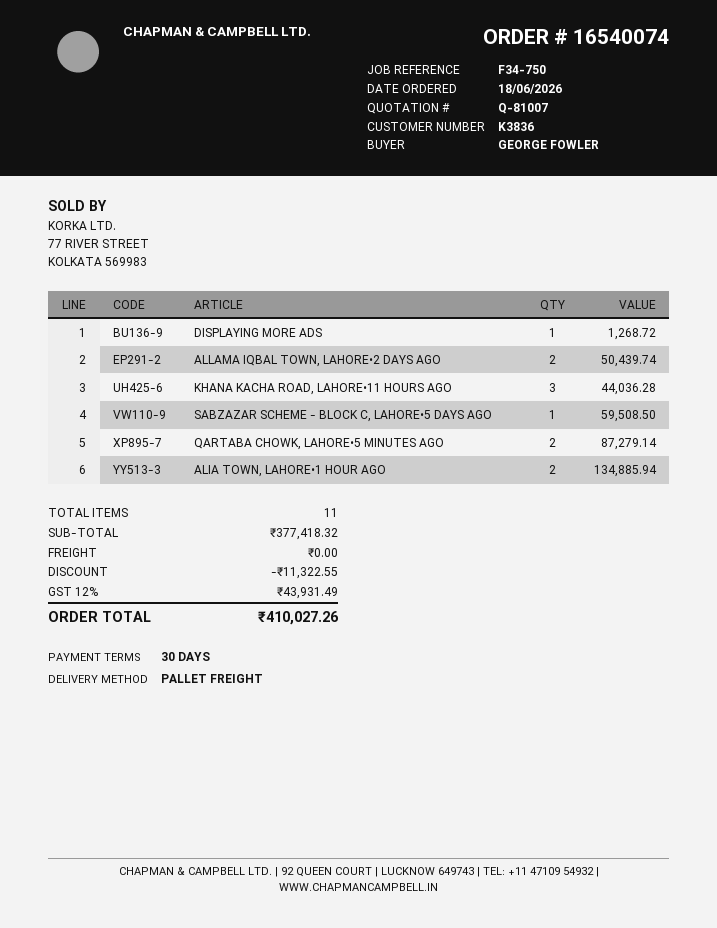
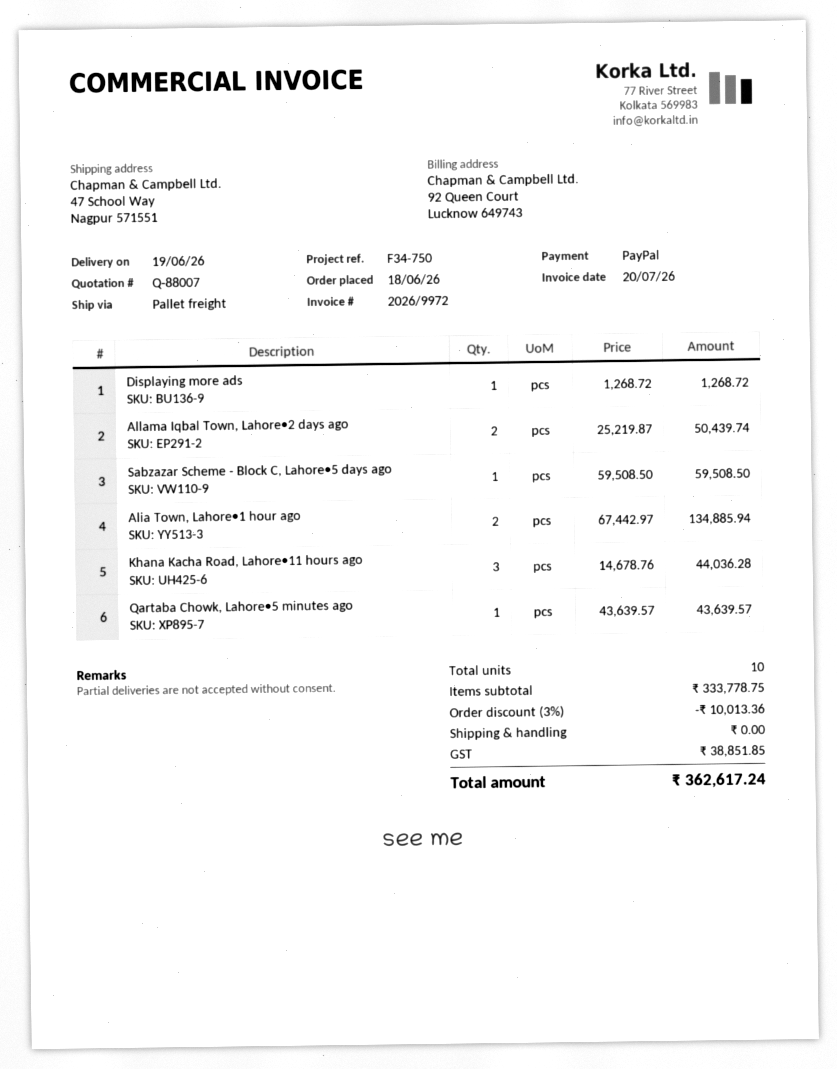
quote number: Q-81007 -> Q-88007
QARTABA CHOWK, LAHORE•5 MINUTES AGO: 2 for 87279.14 -> 1 for 43639.57
total quantity: 11 -> 10
subtotal: 377418.32 -> 333778.75
discount: 11322.55 -> 10013.36
tax: 43931.49 -> 38851.85
total: 410027.26 -> 362617.24

